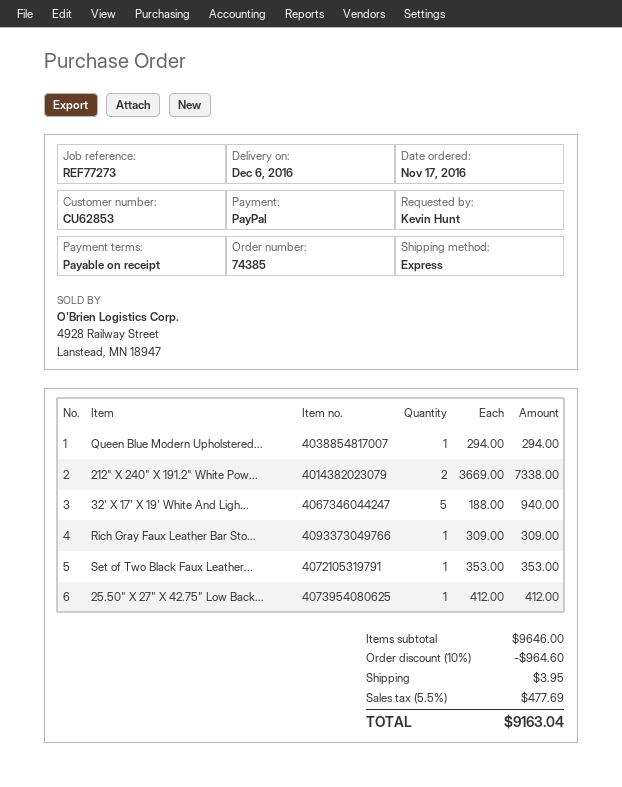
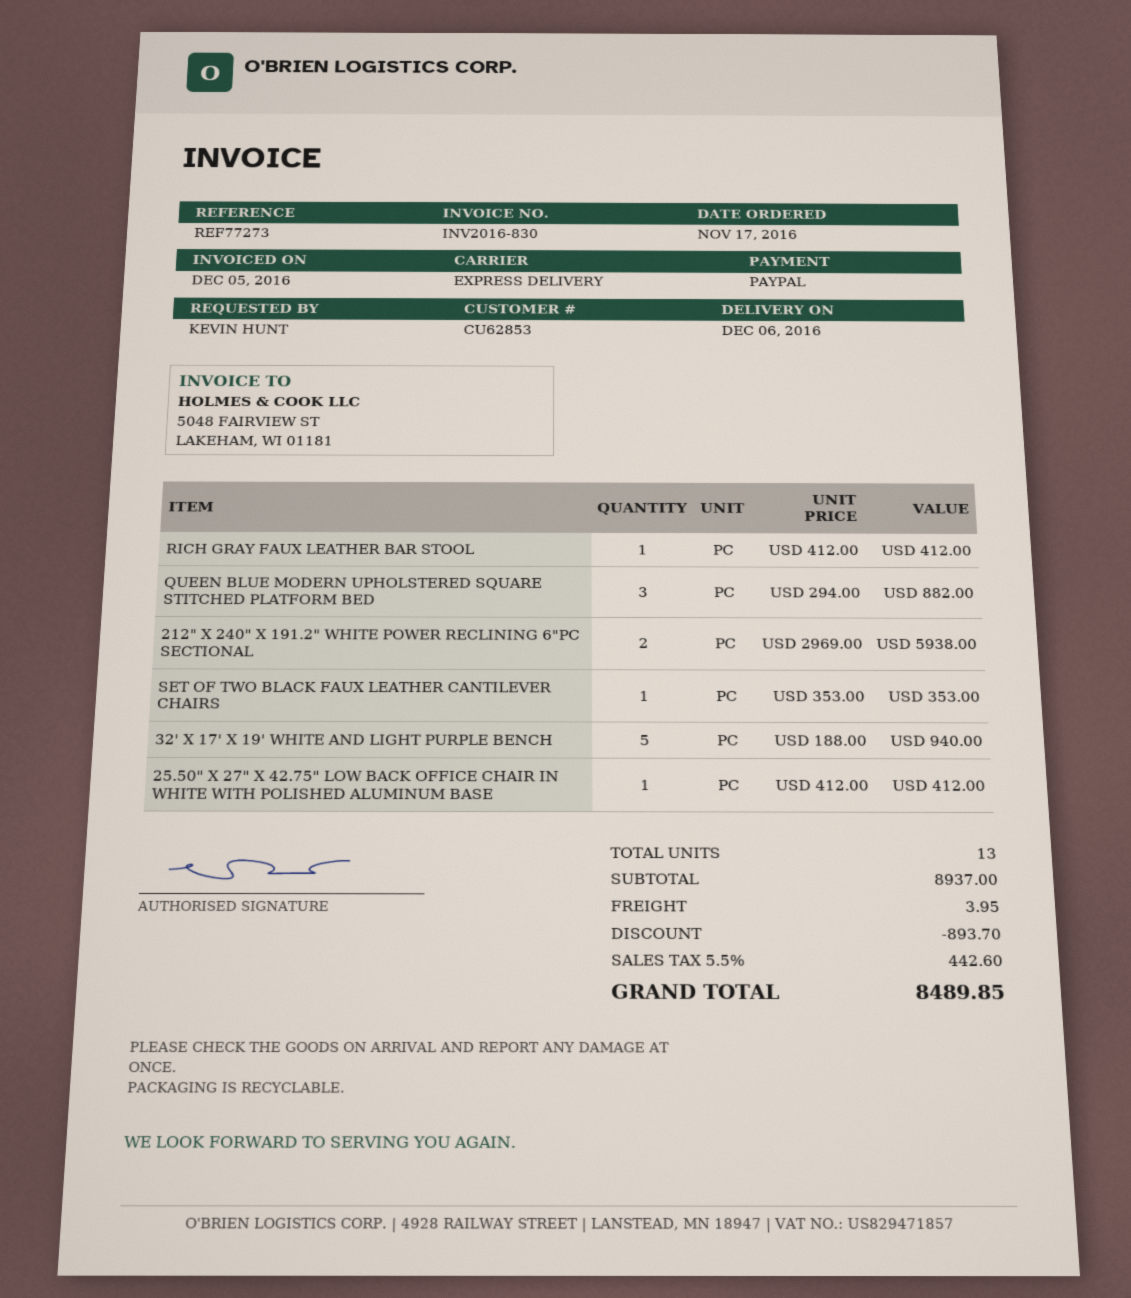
Queen Blue Modern Upholstered...: 1 x 294.00 = 294.00 -> 3 x 294.00 = 882.00
212" X 240" X 191.2" White Pow...: 2 x 3669.00 = 7338.00 -> 2 x 2969.00 = 5938.00
Rich Gray Faux Leather Bar Sto...: 1 x 309.00 = 309.00 -> 1 x 412.00 = 412.00
subtotal: 9646.00 -> 8937.00
discount: 964.60 -> 893.70
tax: 5.5% = 477.69 -> 5.5% = 442.60
total: 9163.04 -> 8489.85

